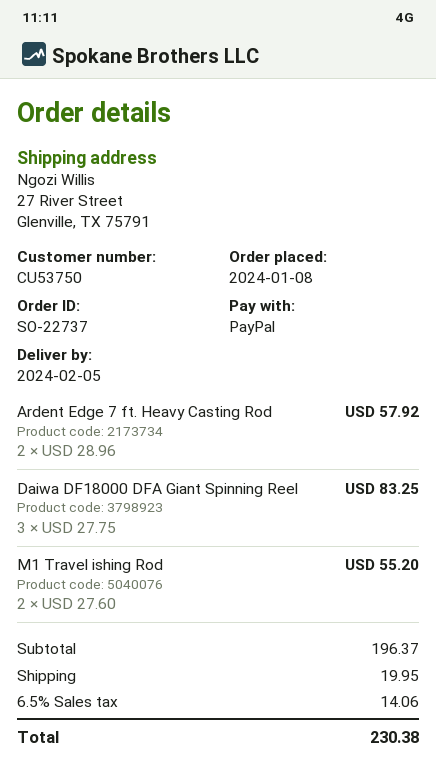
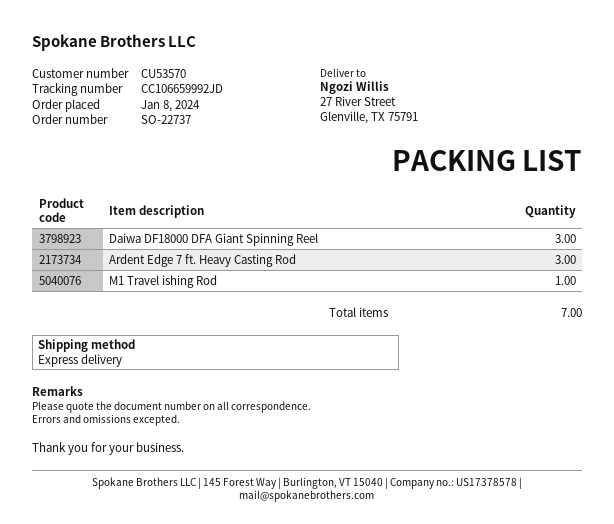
customer number: CU53750 -> CU53570
Ardent Edge 7 ft. Heavy Casting Rod: 2 -> 3
M1 Travel ishing Rod: 2 -> 1

